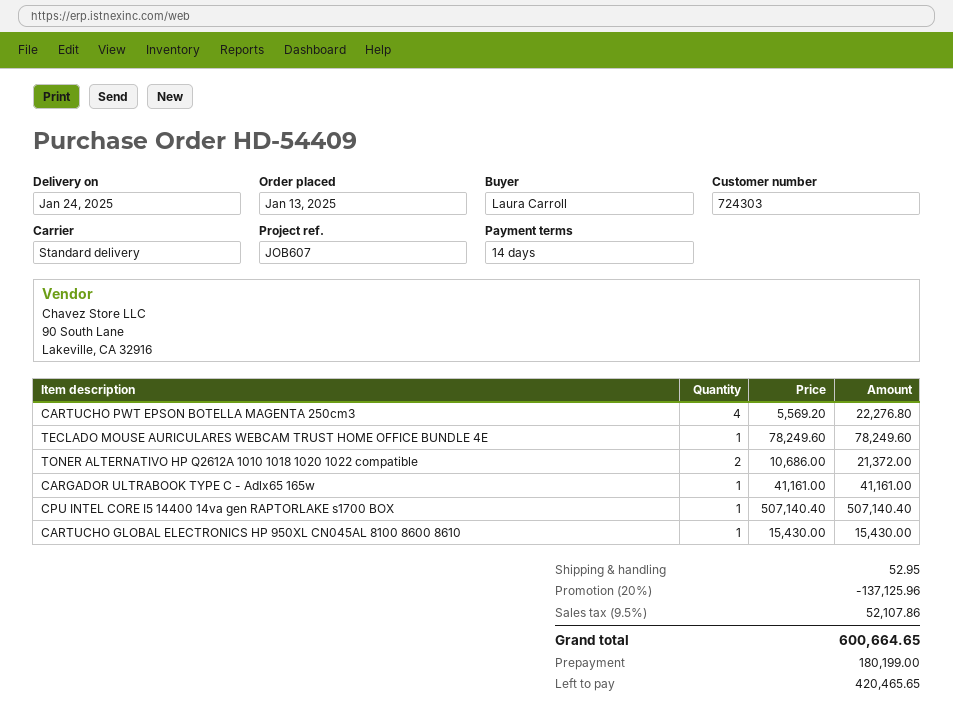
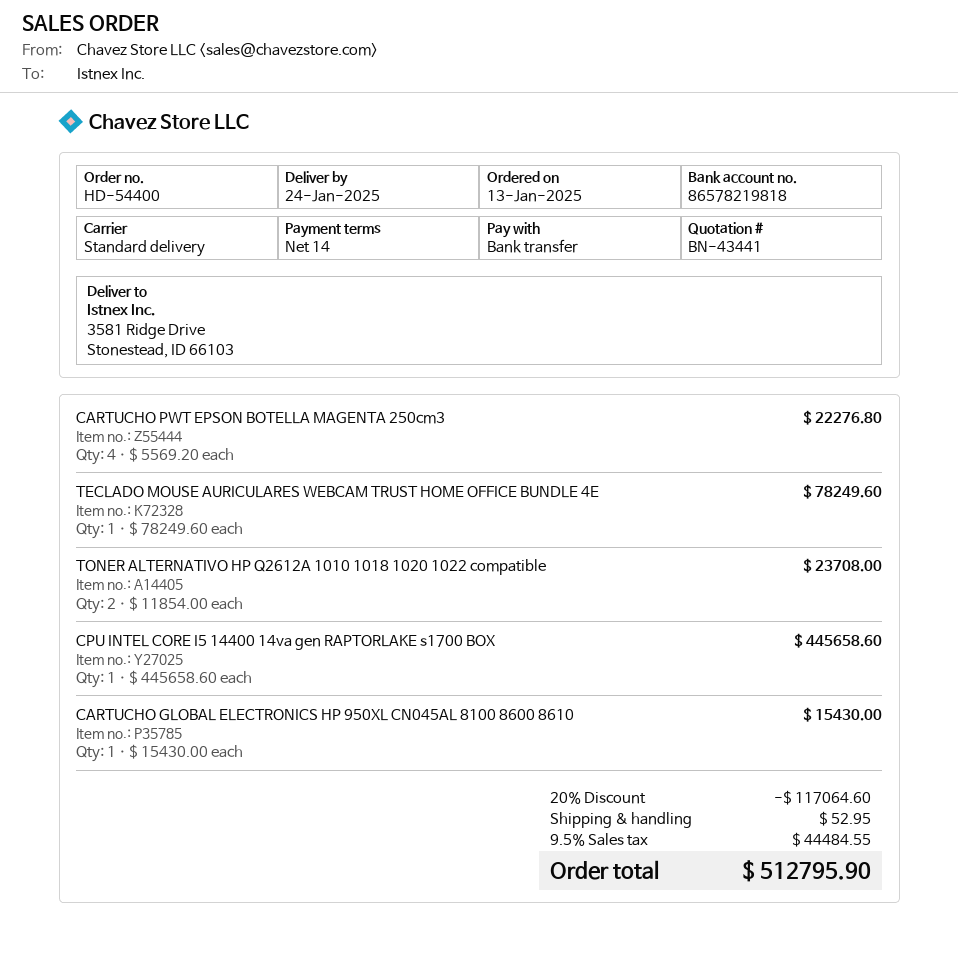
order number: HD-54409 -> HD-54400
TONER ALTERNATIVO HP Q2612A 1010 1018 1020 1022 compatible: 2 x 10686.00 = 21372.00 -> 2 x 11854.00 = 23708.00
CARGADOR ULTRABOOK TYPE C - Adlx65 165w: 1 x 41161.00 = 41161.00 -> none
CPU INTEL CORE I5 14400 14va gen RAPTORLAKE s1700 BOX: 1 x 507140.40 = 507140.40 -> 1 x 445658.60 = 445658.60
discount: 20% = 137125.96 -> 20% = 117064.60
tax: 9.5% = 52107.86 -> 9.5% = 44484.55
total: 600664.65 -> 512795.90

